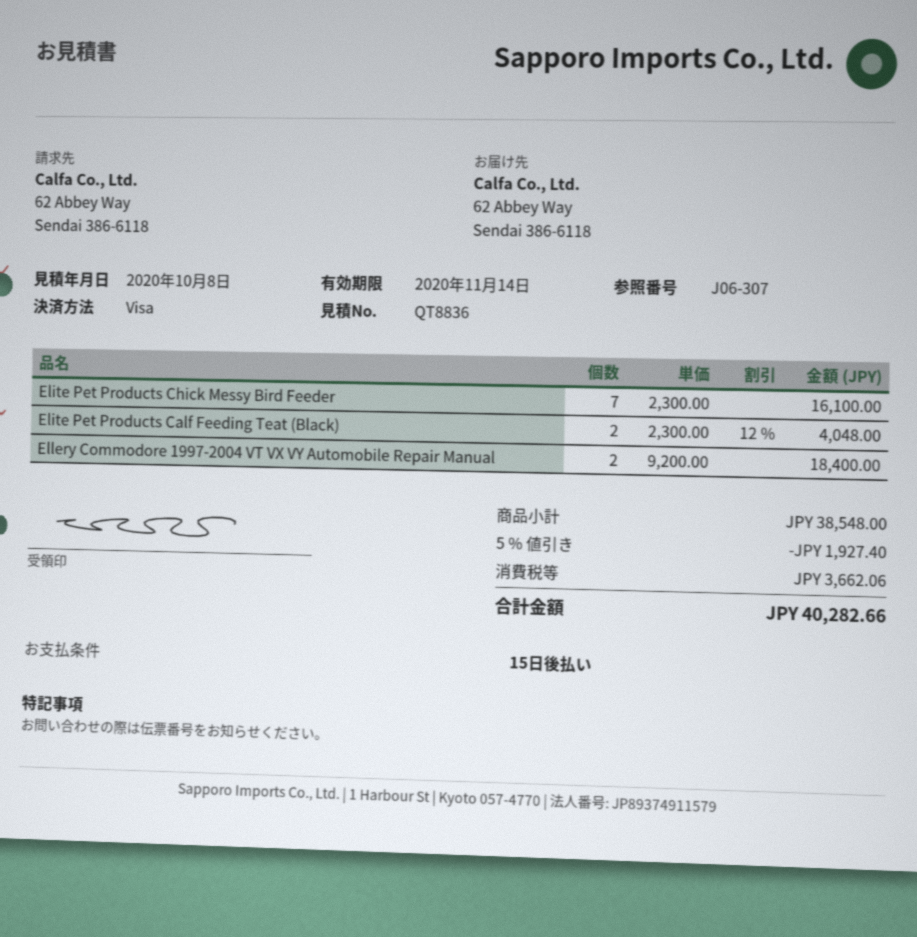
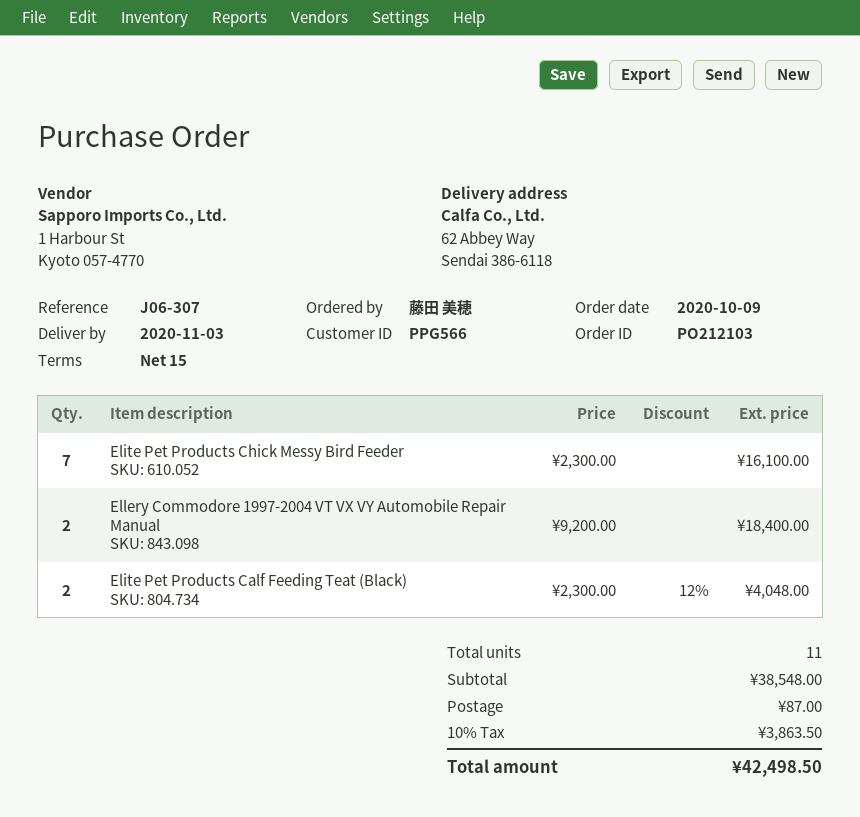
discount: 5% = 1927.40 -> none
shipping: none -> 87.00
tax: 3662.06 -> 3863.50
total: 40282.66 -> 42498.50

